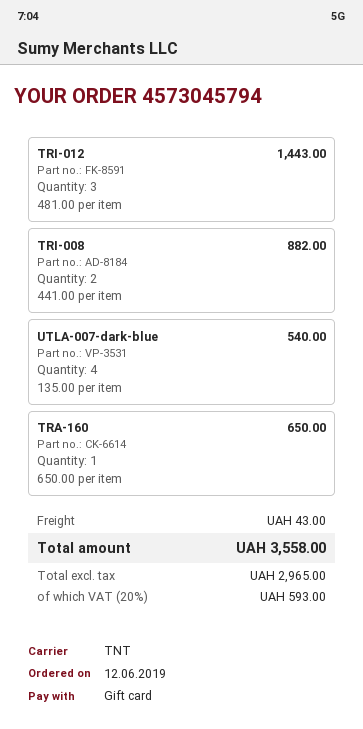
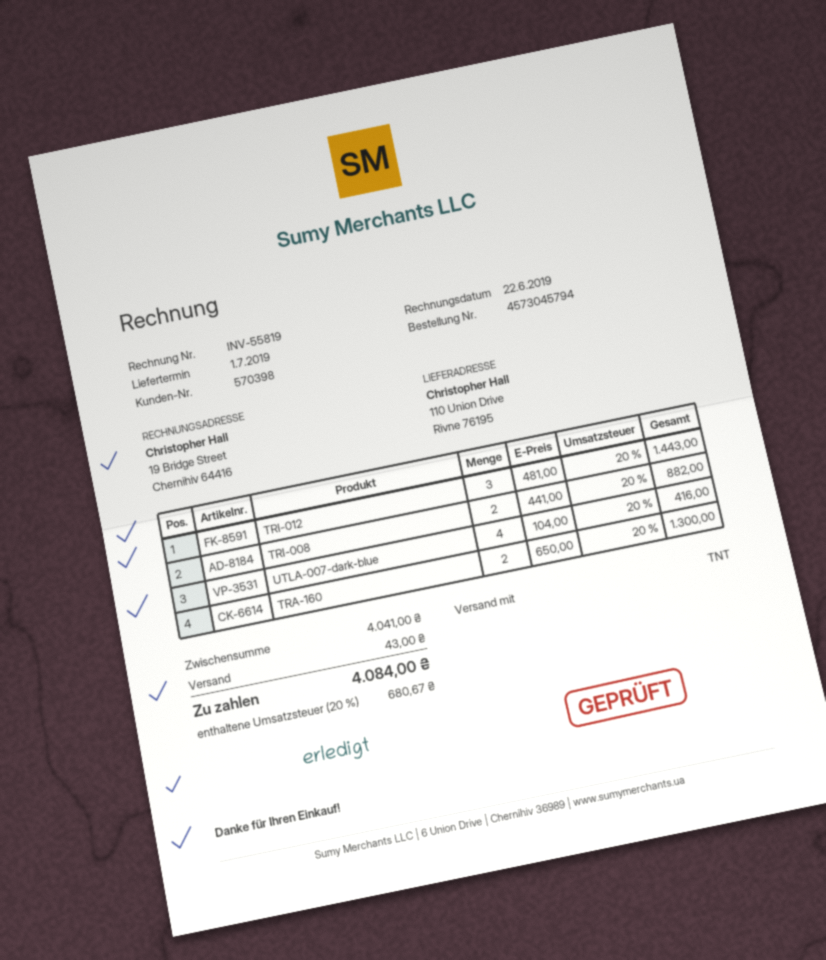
UTLA-007-dark-blue: 4 x 135.00 = 540.00 -> 4 x 104.00 = 416.00
TRA-160: 1 x 650.00 = 650.00 -> 2 x 650.00 = 1300.00
tax: 20% = 593.00 -> 20% = 680.67
total: 3558.00 -> 4084.00

